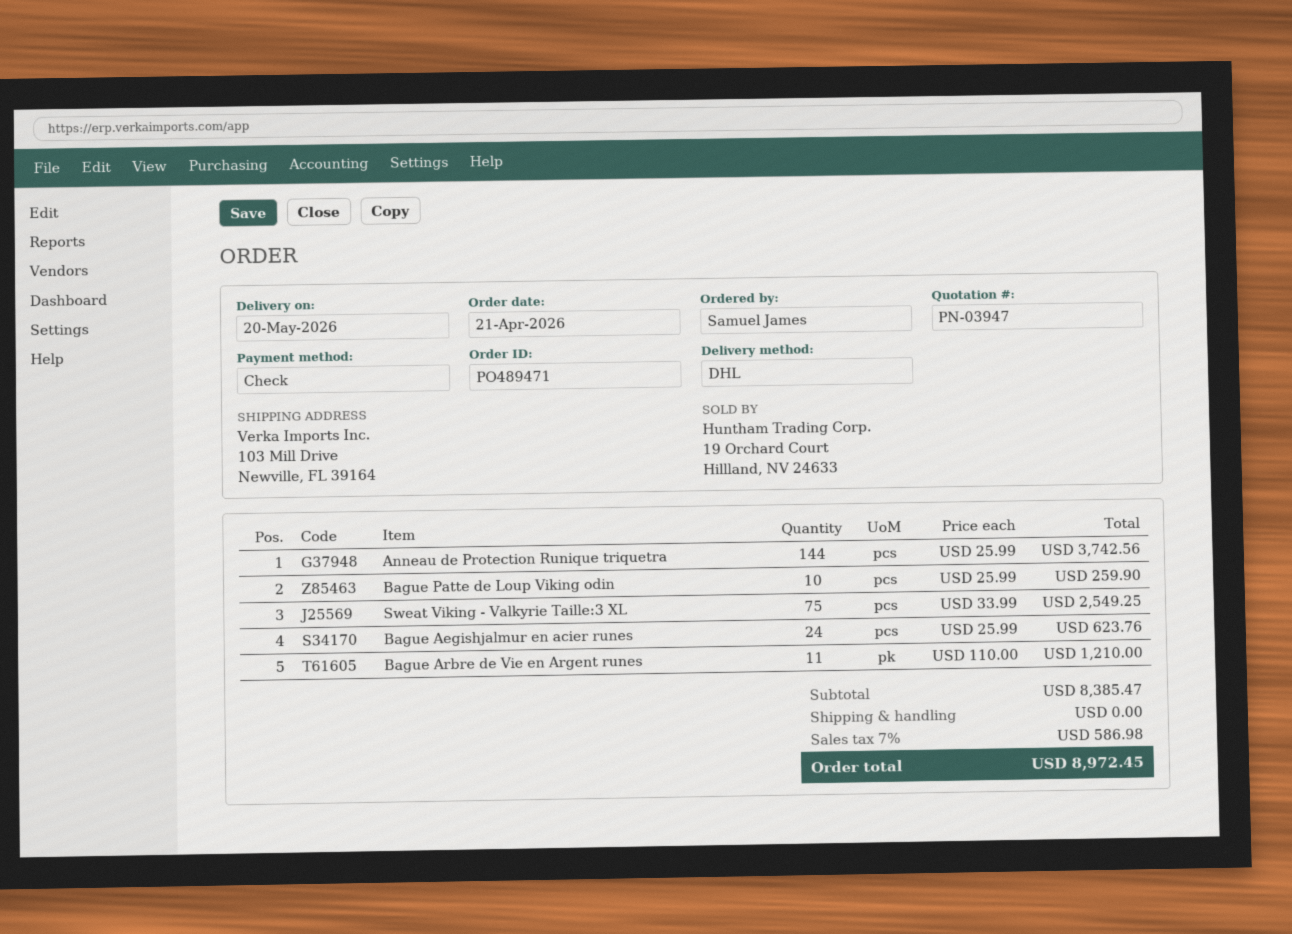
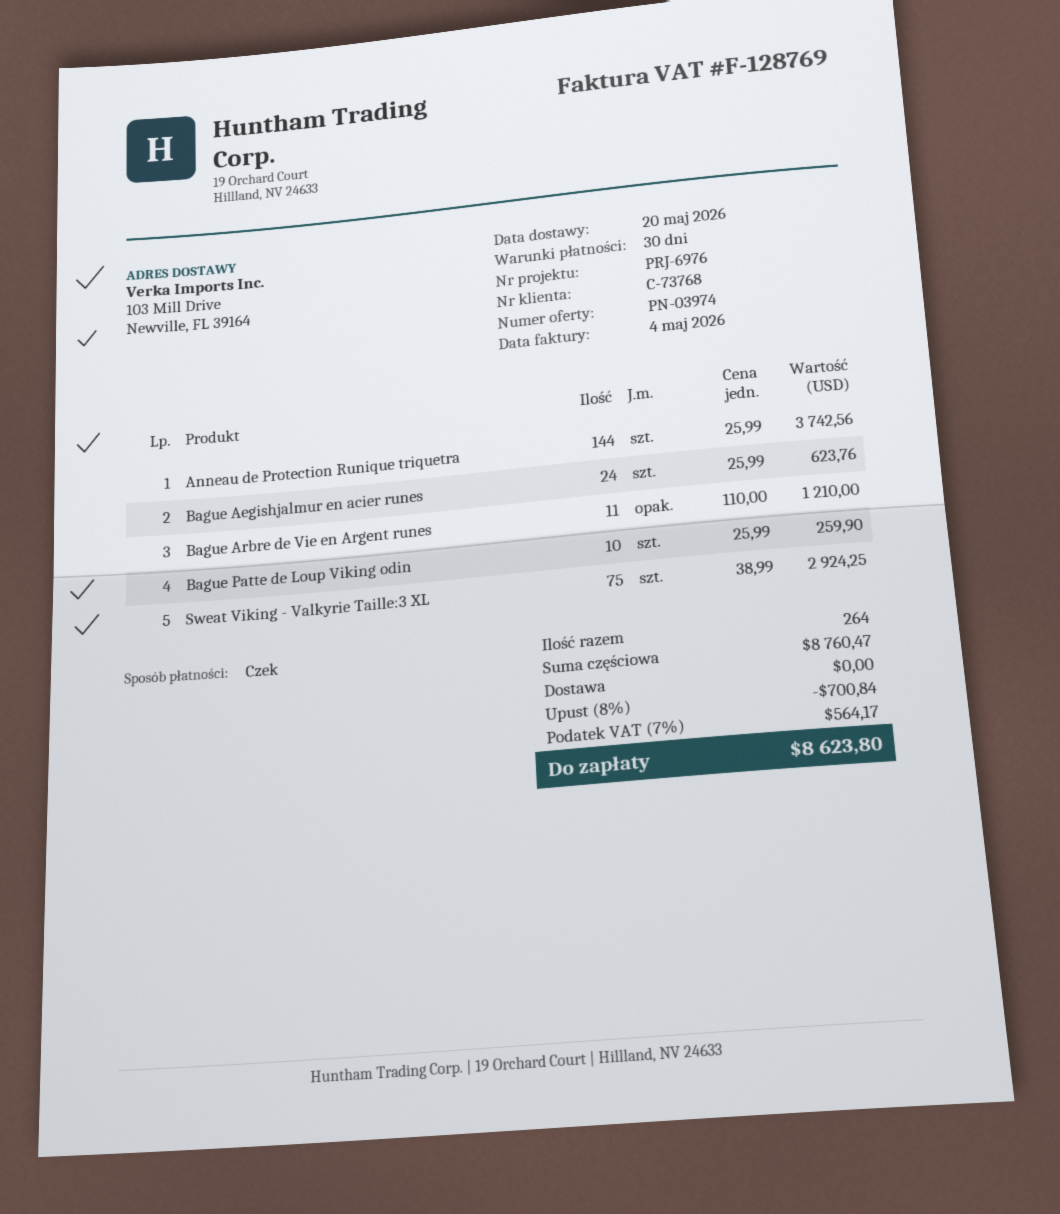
quote number: PN-03947 -> PN-03974
Sweat Viking - Valkyrie Taille:3 XL: 75 x 33.99 = 2549.25 -> 75 x 38.99 = 2924.25
subtotal: 8385.47 -> 8760.47
discount: none -> 8% = 700.84
tax: 7% = 586.98 -> 7% = 564.17
total: 8972.45 -> 8623.80

